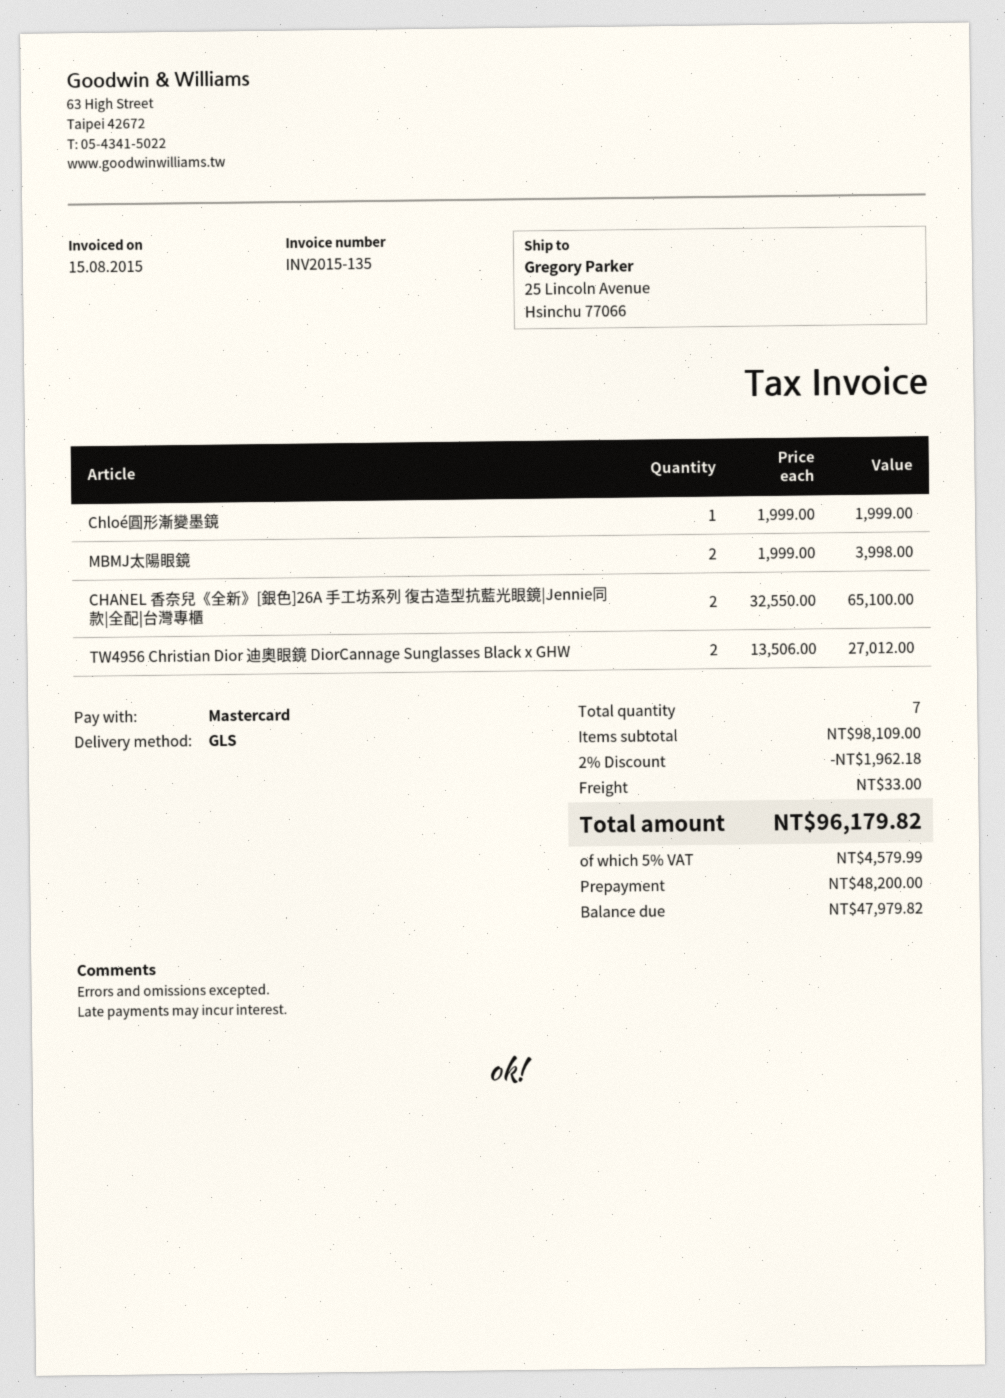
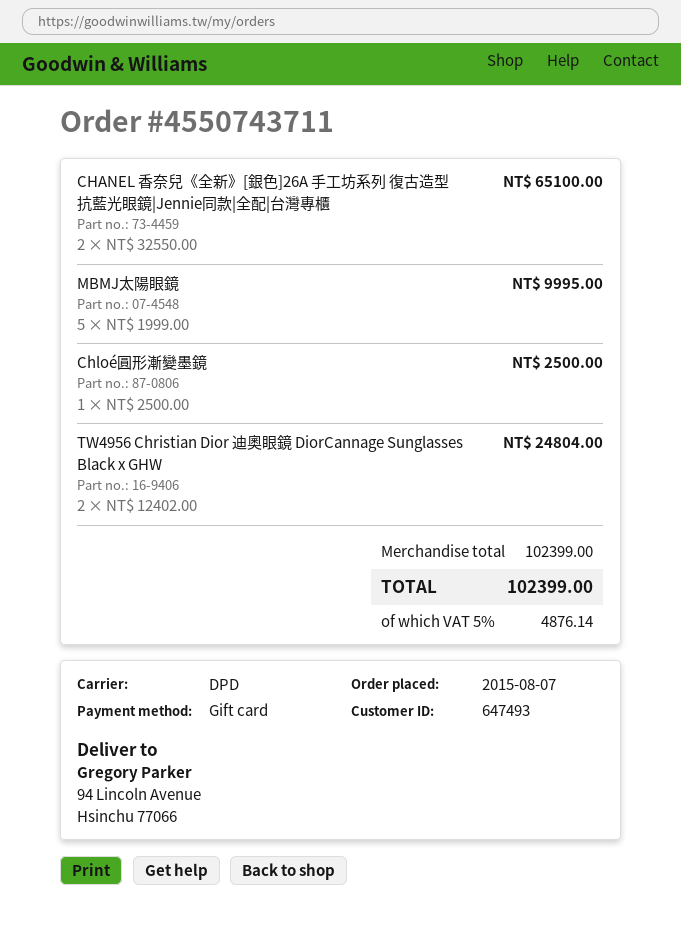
payment method: Mastercard -> gift card
shipping method: GLS -> DPD
ship to: 25 Lincoln Avenue, Hsinchu 77066 -> 94 Lincoln Avenue, Hsinchu 77066
Chloé圓形漸變墨鏡: 1 x 1999.00 = 1999.00 -> 1 x 2500.00 = 2500.00
MBMJ太陽眼鏡: 2 x 1999.00 = 3998.00 -> 5 x 1999.00 = 9995.00
TW4956 Christian Dior 迪奧眼鏡 DiorCannage Sunglasses Black x GHW: 2 x 13506.00 = 27012.00 -> 2 x 12402.00 = 24804.00
subtotal: 98109.00 -> 102399.00
discount: 2% = 1962.18 -> none
shipping: 33.00 -> none
tax: 5% = 4579.99 -> 5% = 4876.14
total: 96179.82 -> 102399.00

